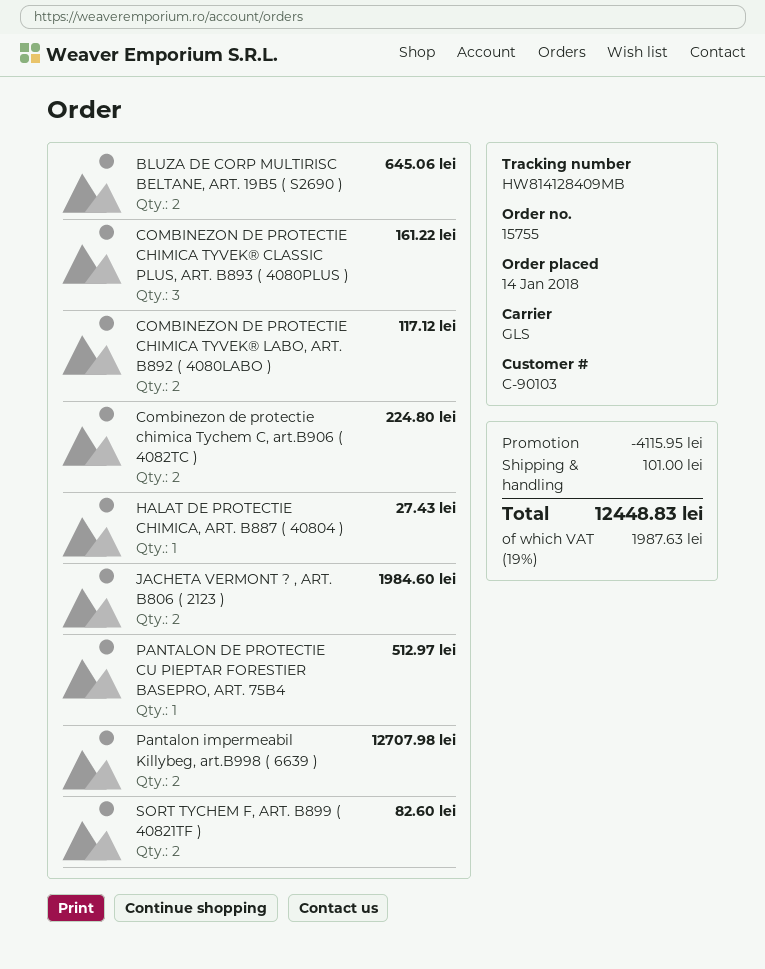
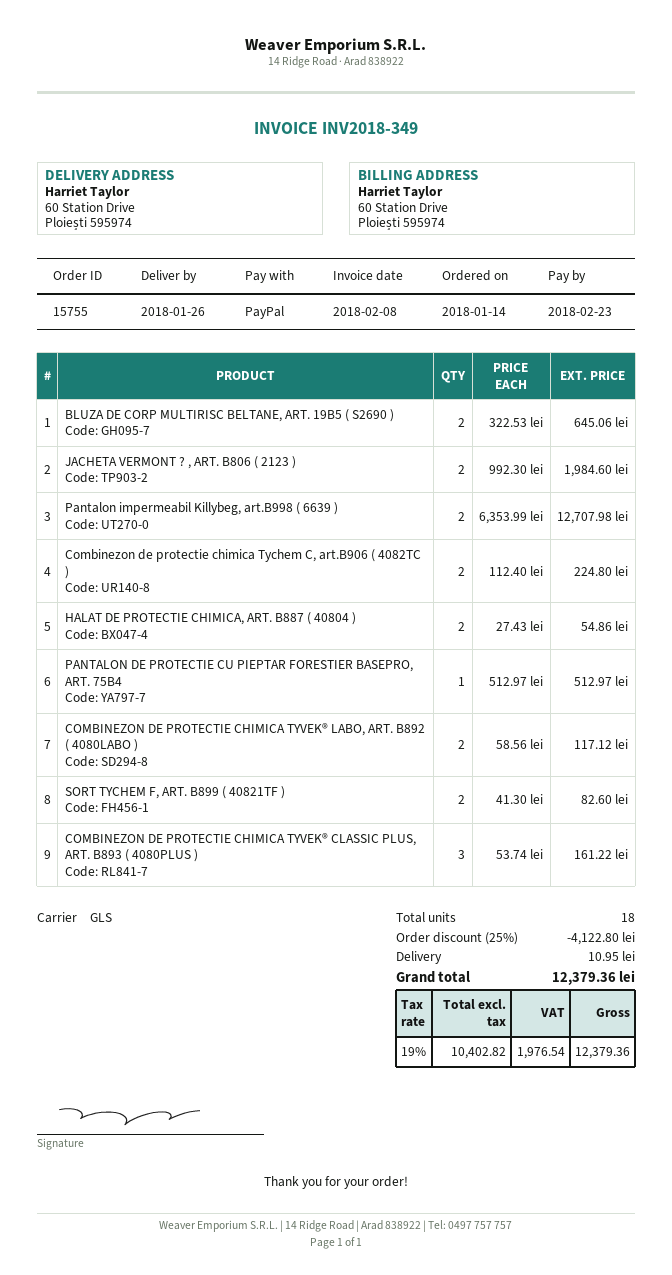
HALAT DE PROTECTIE CHIMICA, ART. B887 ( 40804 ): 1 for 27.43 -> 2 for 54.86
discount: 4115.95 -> 4122.80
shipping: 101.00 -> 10.95
tax: 19% = 1987.63 -> 19% = 1976.54
total: 12448.83 -> 12379.36

